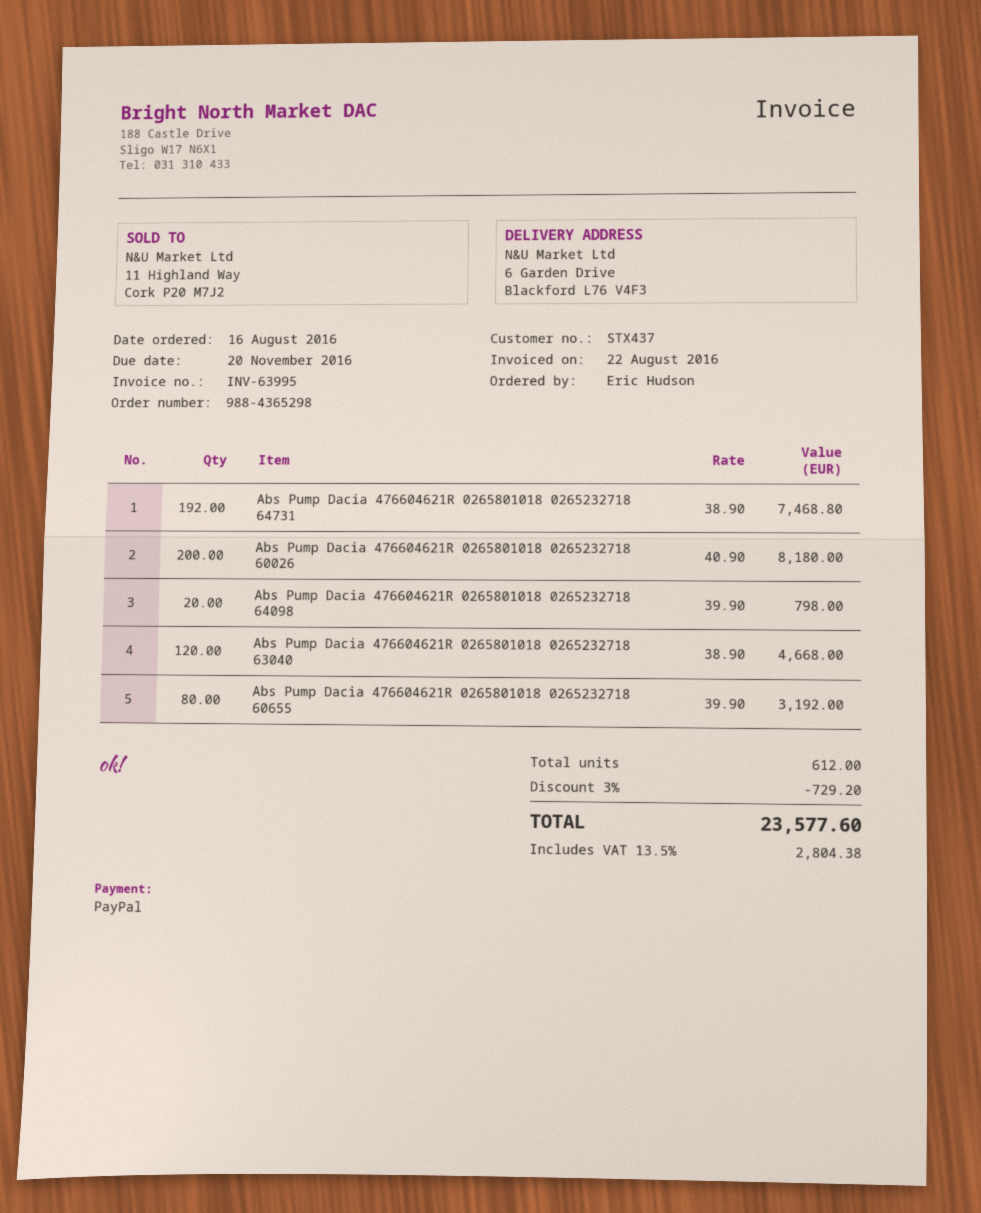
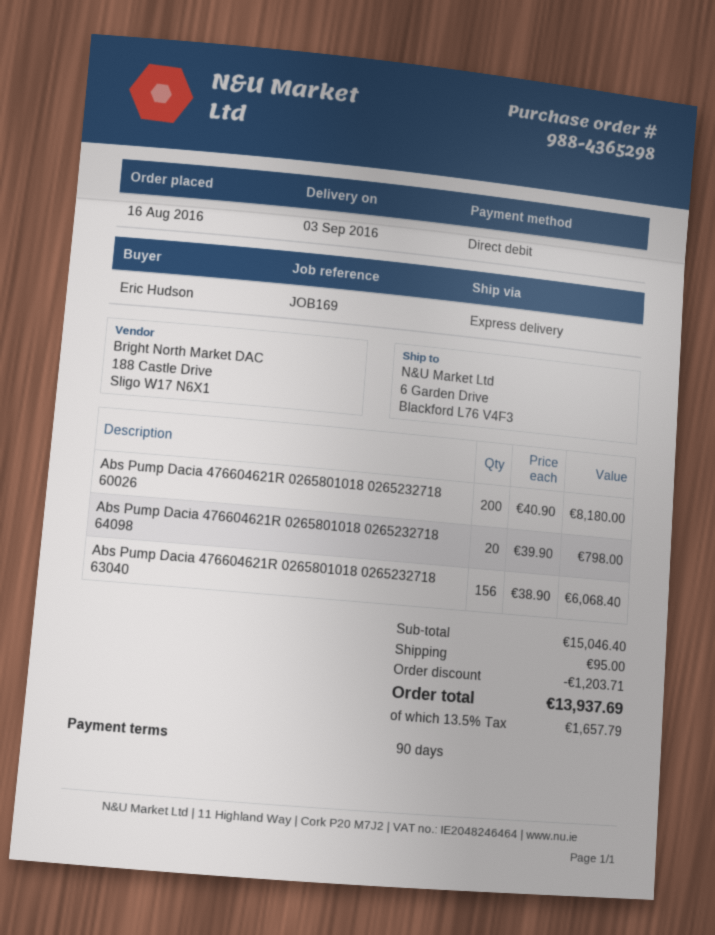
payment method: PayPal -> direct debit
Abs Pump Dacia 476604621R 0265801018 0265232718 64731: 192 x 38.90 = 7468.80 -> none
Abs Pump Dacia 476604621R 0265801018 0265232718 63040: 120 x 38.90 = 4668.00 -> 156 x 38.90 = 6068.40
Abs Pump Dacia 476604621R 0265801018 0265232718 60655: 80 x 39.90 = 3192.00 -> none
discount: 729.20 -> 1203.71
shipping: none -> 95.00
tax: 13.5% = 2804.38 -> 13.5% = 1657.79
total: 23577.60 -> 13937.69

